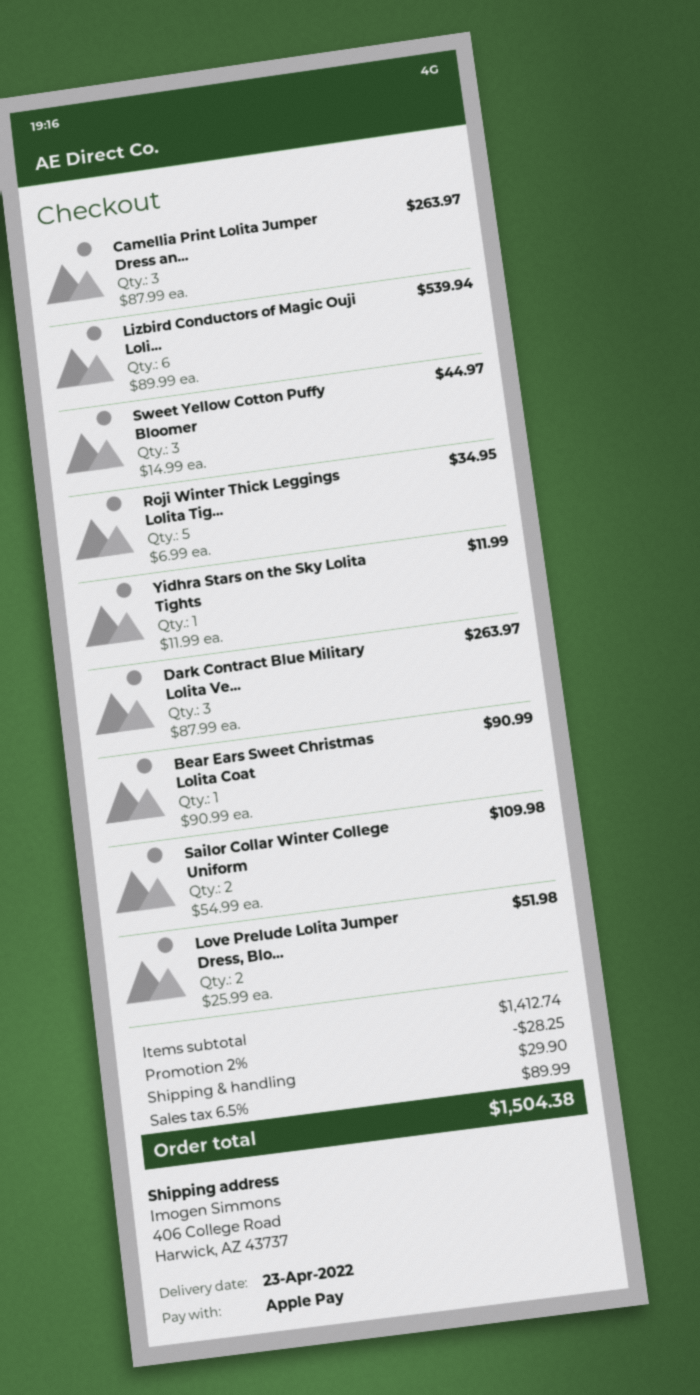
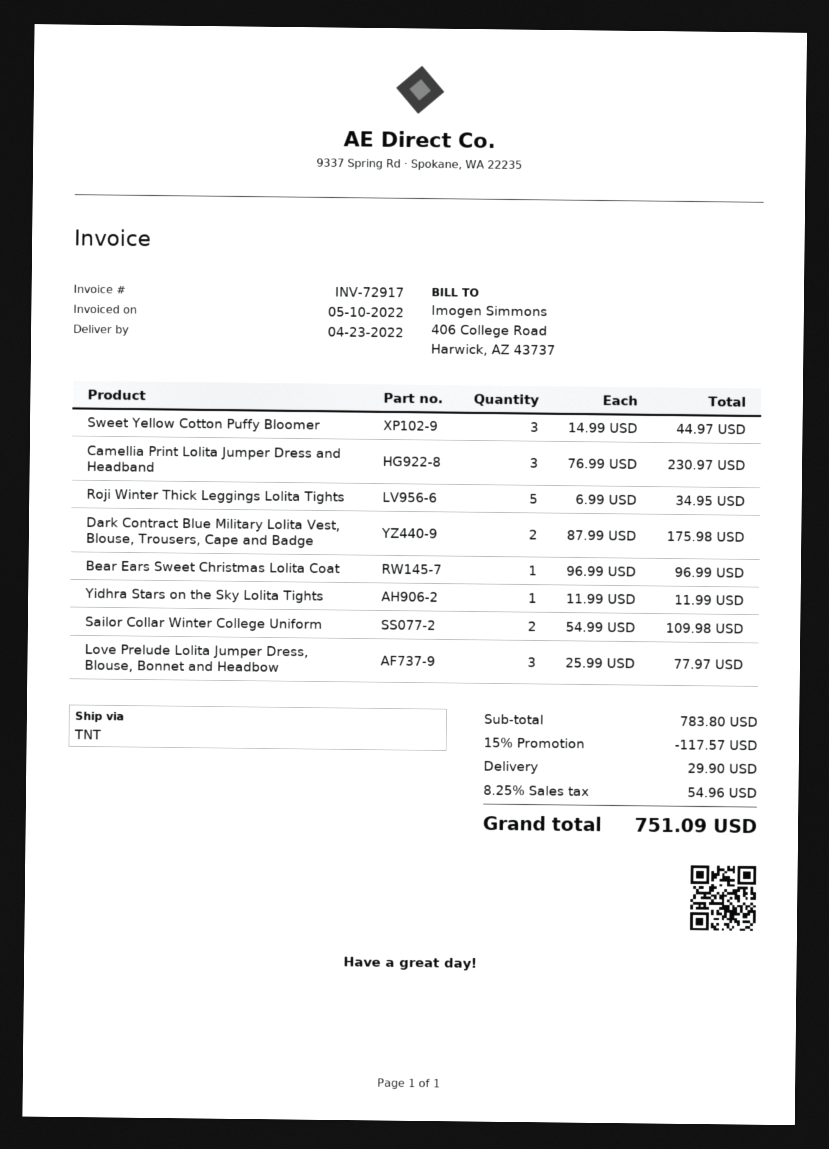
Camellia Print Lolita Jumper Dress an...: 3 x 87.99 = 263.97 -> 3 x 76.99 = 230.97
Lizbird Conductors of Magic Ouji Loli...: 6 x 89.99 = 539.94 -> none
Dark Contract Blue Military Lolita Ve...: 3 x 87.99 = 263.97 -> 2 x 87.99 = 175.98
Bear Ears Sweet Christmas Lolita Coat: 1 x 90.99 = 90.99 -> 1 x 96.99 = 96.99
Love Prelude Lolita Jumper Dress, Blo...: 2 x 25.99 = 51.98 -> 3 x 25.99 = 77.97
subtotal: 1412.74 -> 783.80
discount: 2% = 28.25 -> 15% = 117.57
tax: 6.5% = 89.99 -> 8.25% = 54.96
total: 1504.38 -> 751.09

